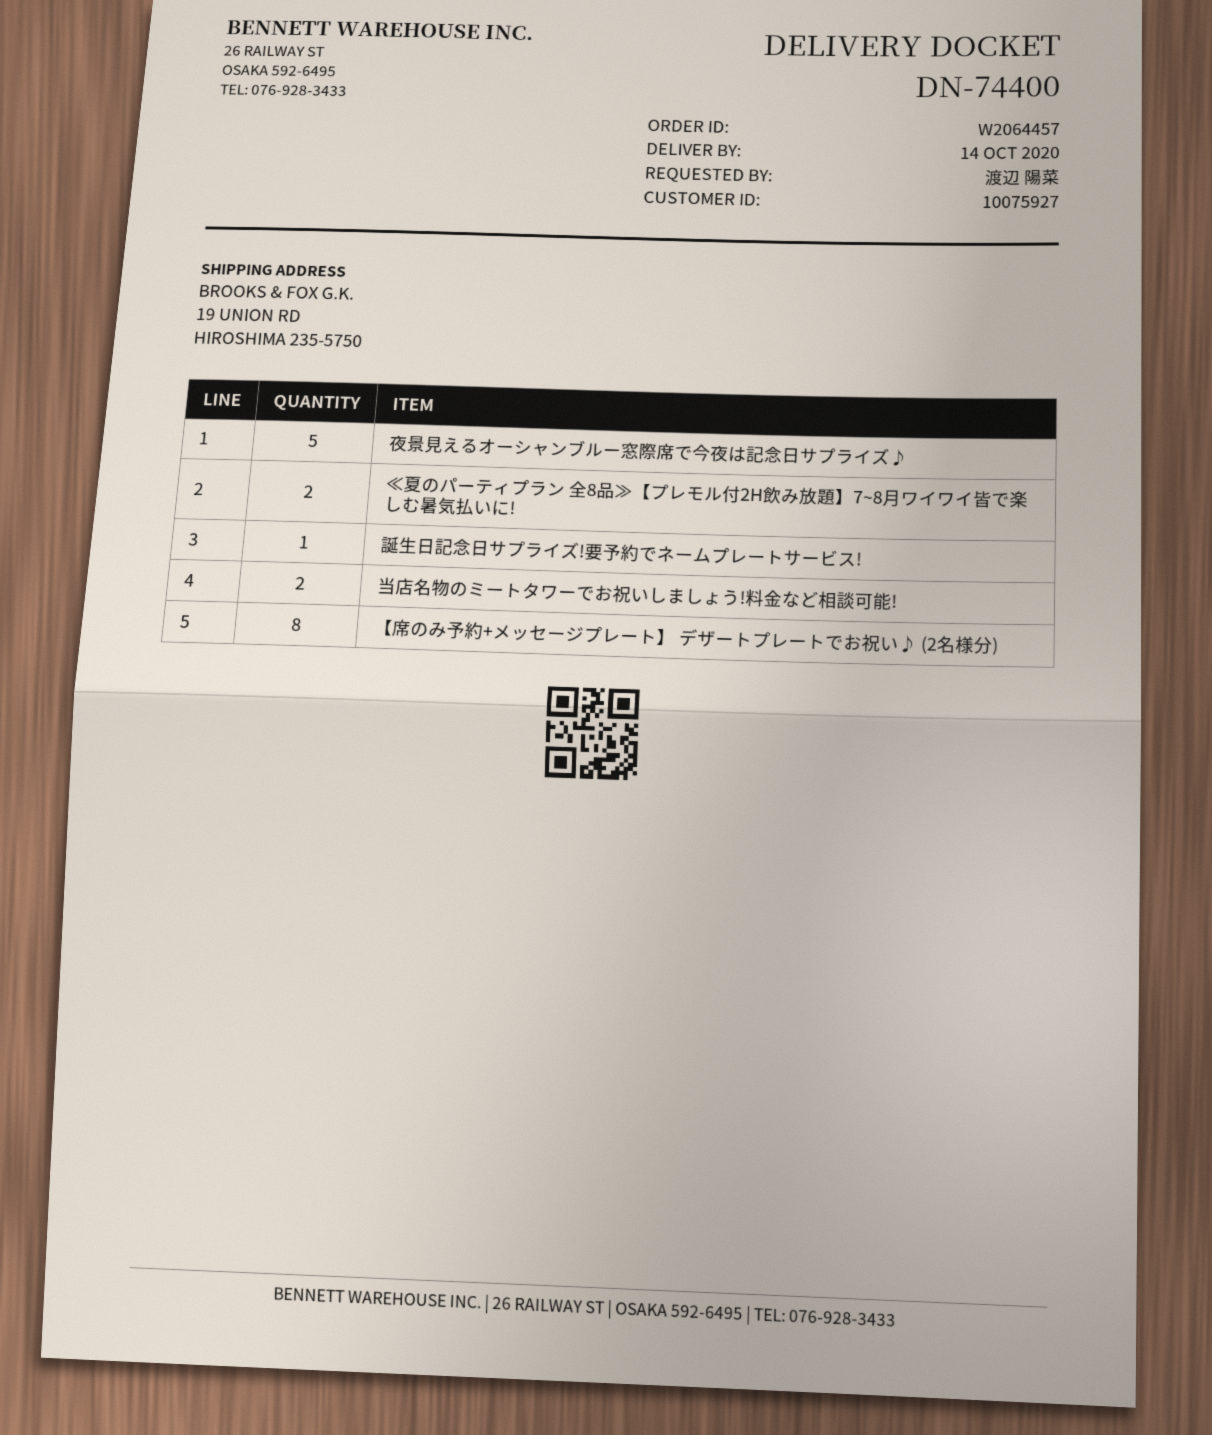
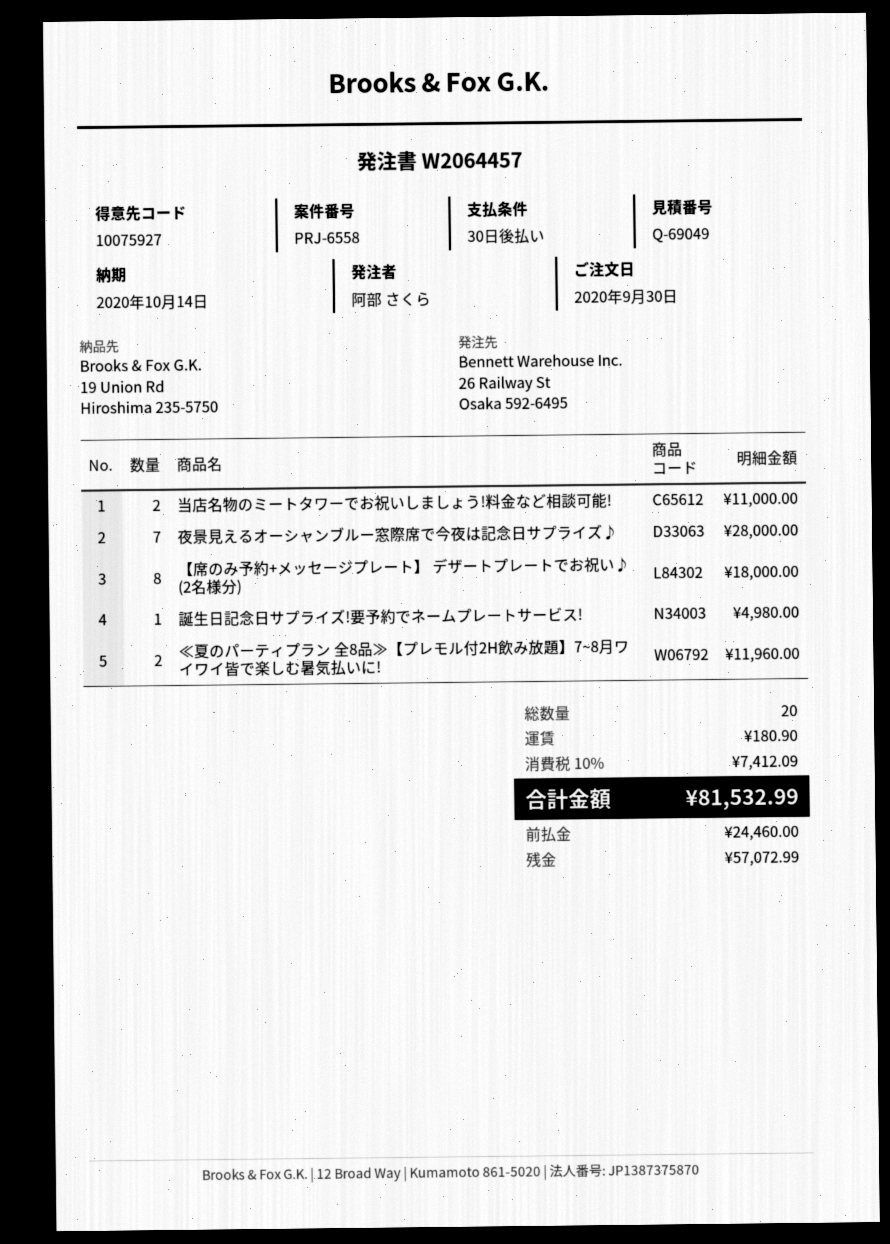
ordered by: 渡辺 陽菜 -> 阿部 さくら
夜景見えるオーシャンブルー窓際席で今夜は記念日サプライズ♪: 5 -> 7

